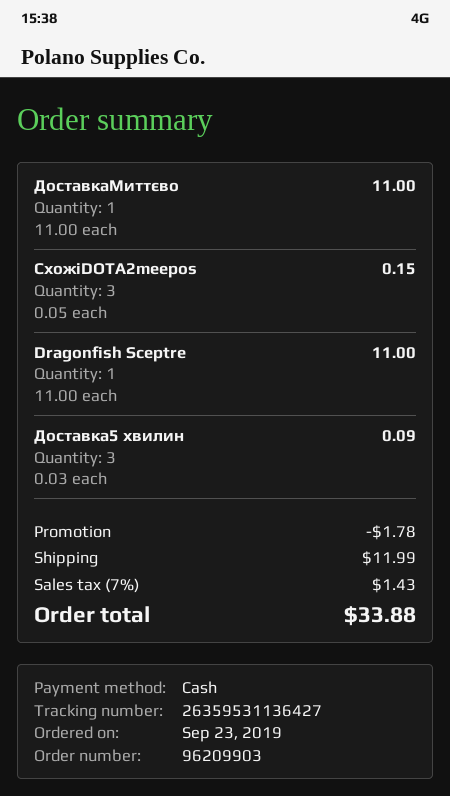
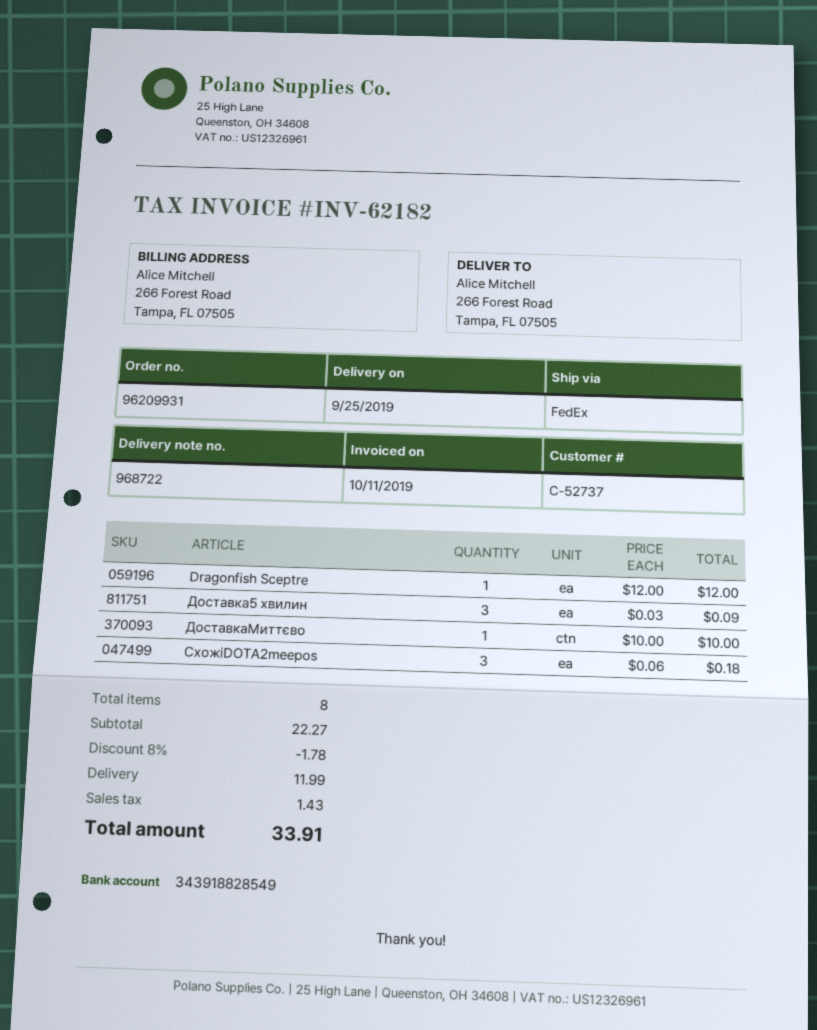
order number: 96209903 -> 96209931
ДоставкаМиттєво: 1 x 11.00 = 11.00 -> 1 x 10.00 = 10.00
СхожіDOTA2meepos: 3 x 0.05 = 0.15 -> 3 x 0.06 = 0.18
Dragonfish Sceptre: 1 x 11.00 = 11.00 -> 1 x 12.00 = 12.00
total: 33.88 -> 33.91

